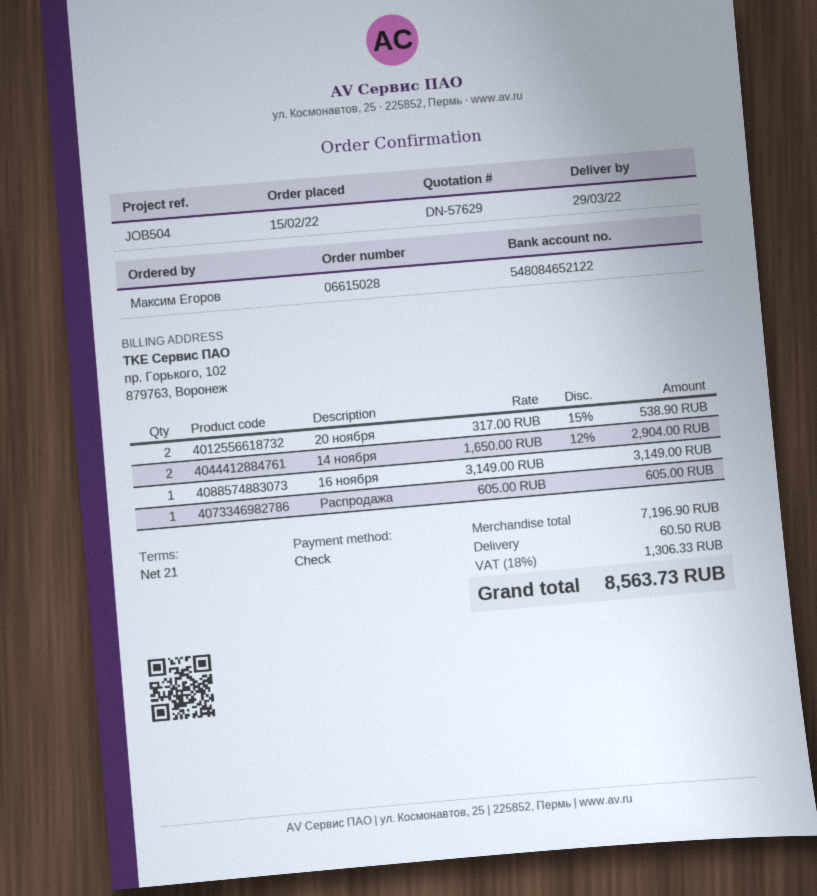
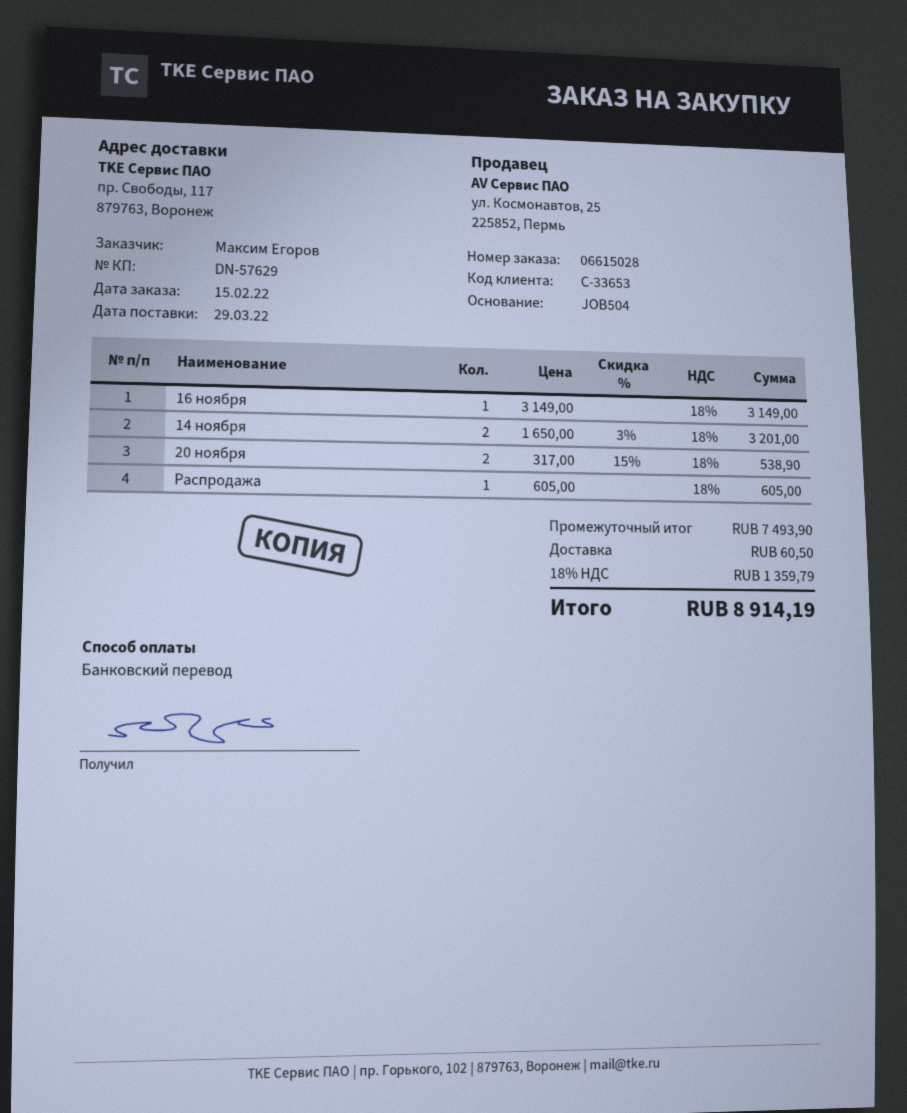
payment method: cheque -> bank transfer
14 ноября: 2 x 1650.00 - 12% = 2904.00 -> 2 x 1650.00 - 3% = 3201.00
subtotal: 7196.90 -> 7493.90
tax: 18% = 1306.33 -> 18% = 1359.79
total: 8563.73 -> 8914.19

